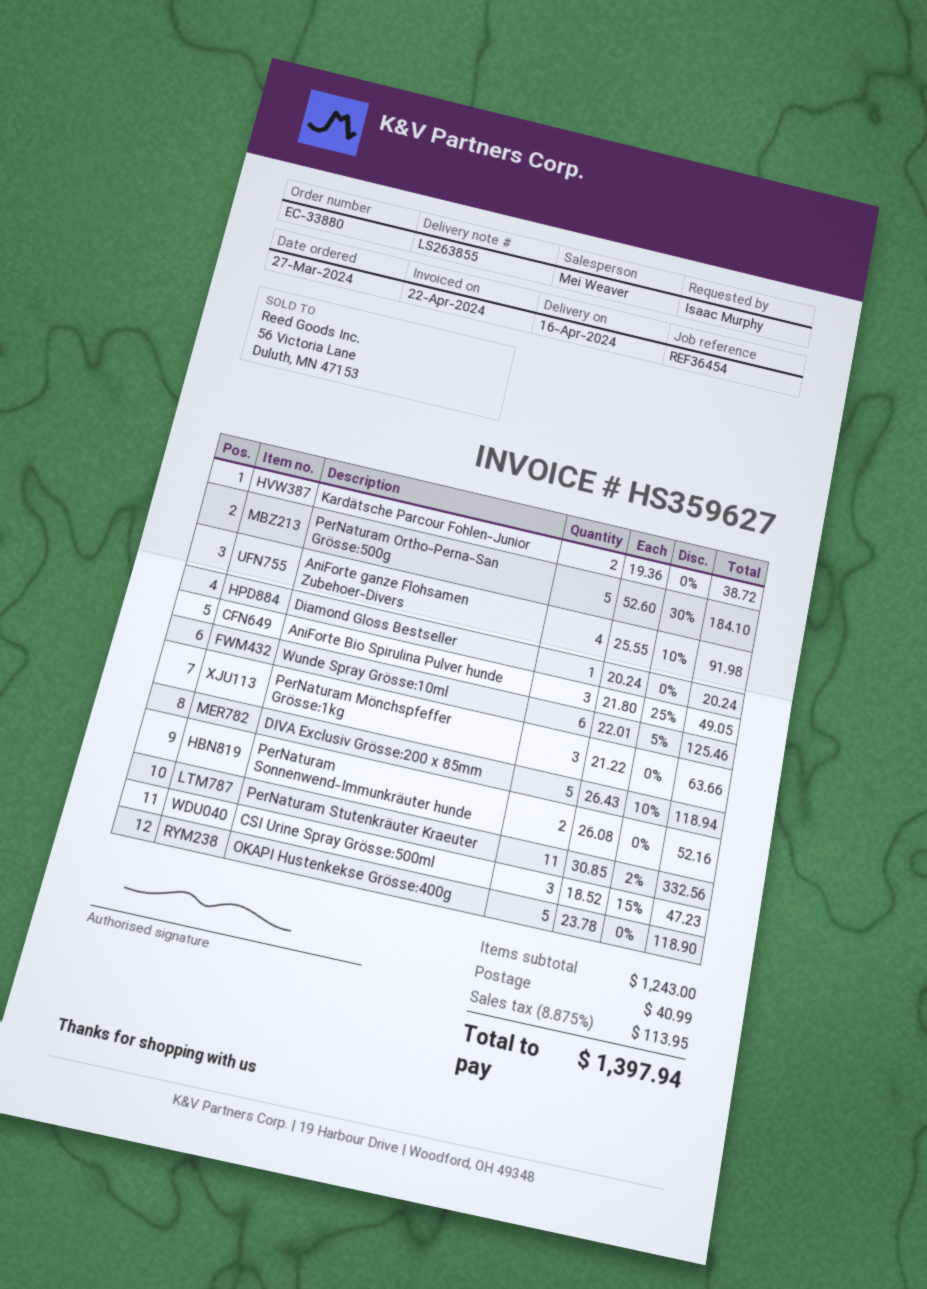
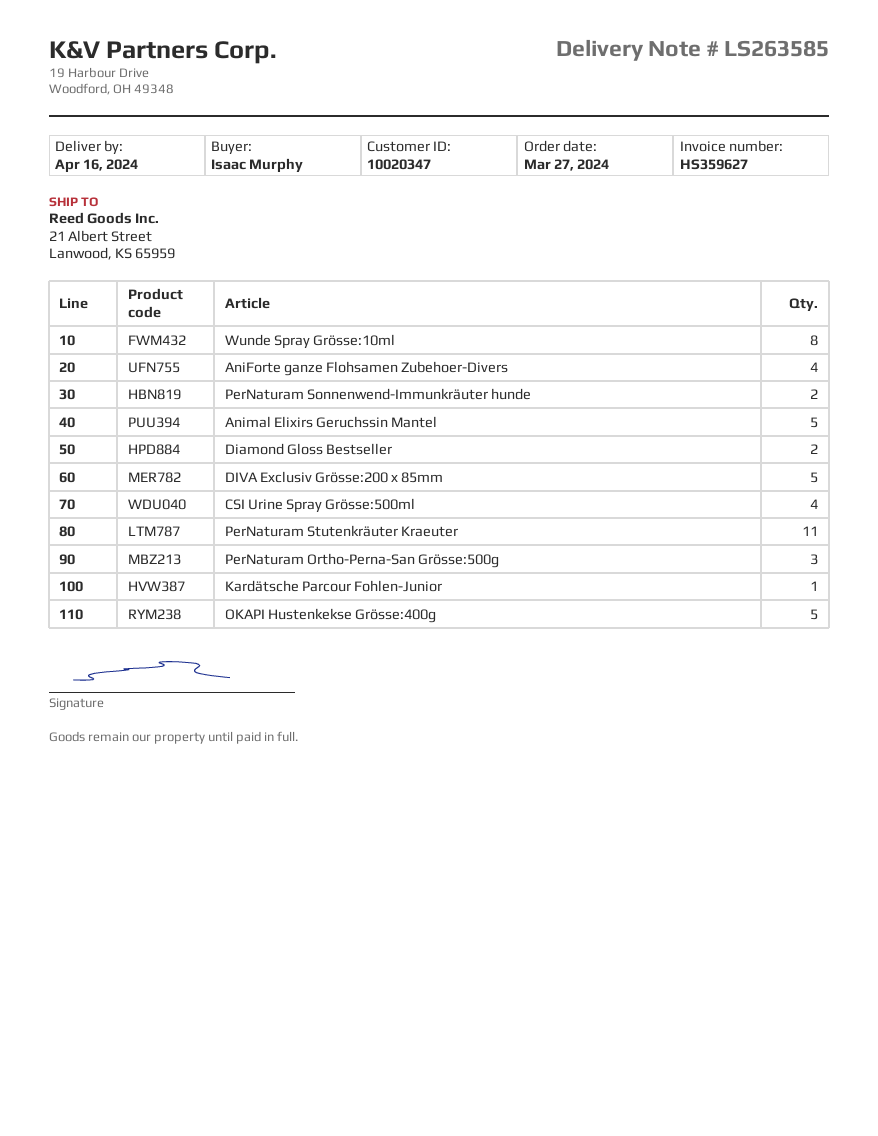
delivery note number: LS263855 -> LS263585
Kardätsche Parcour Fohlen-Junior: 2 -> 1
PerNaturam Ortho-Perna-San Grösse:500g: 5 -> 3
Diamond Gloss Bestseller: 1 -> 2
AniForte Bio Spirulina Pulver hunde: 3 -> none
Wunde Spray Grösse:10ml: 6 -> 8
PerNaturam Mönchspfeffer Grösse:1kg: 3 -> none
CSI Urine Spray Grösse:500ml: 3 -> 4
Animal Elixirs Geruchssin Mantel: none -> 5

